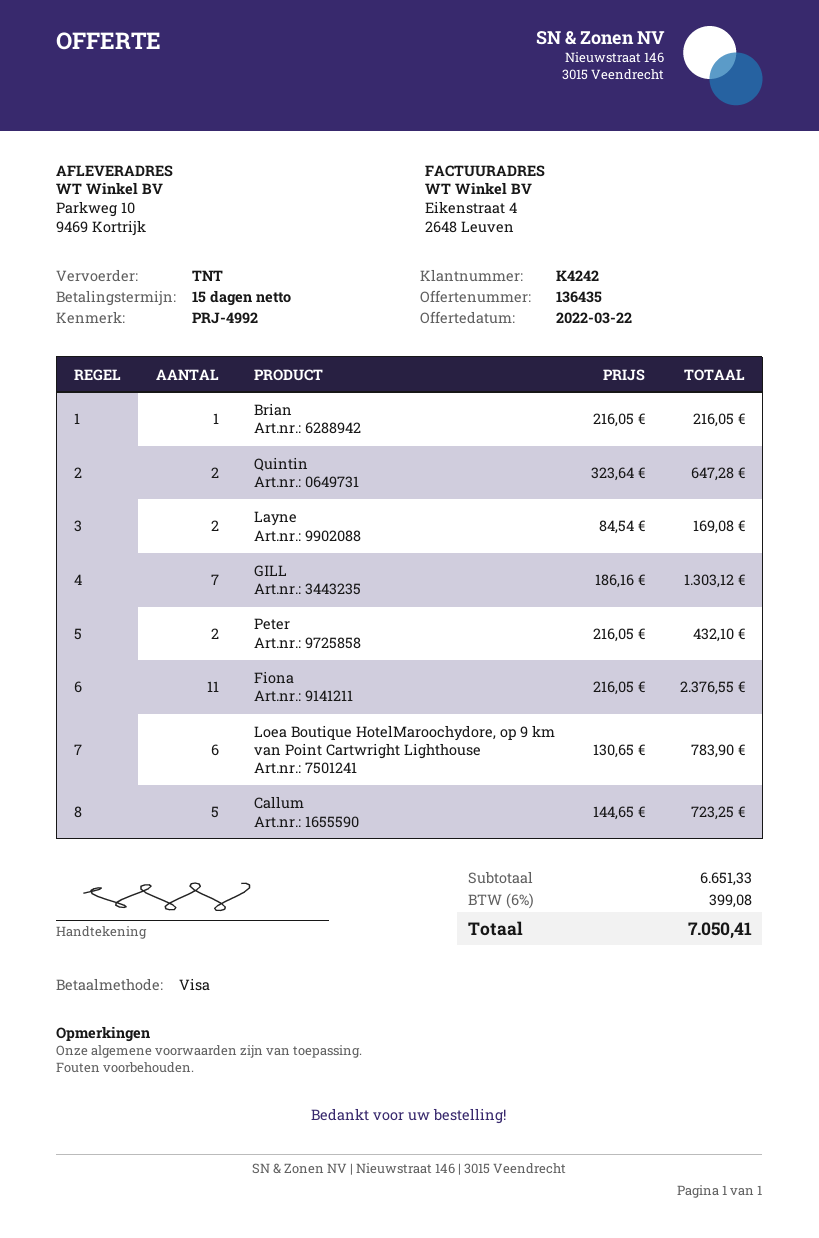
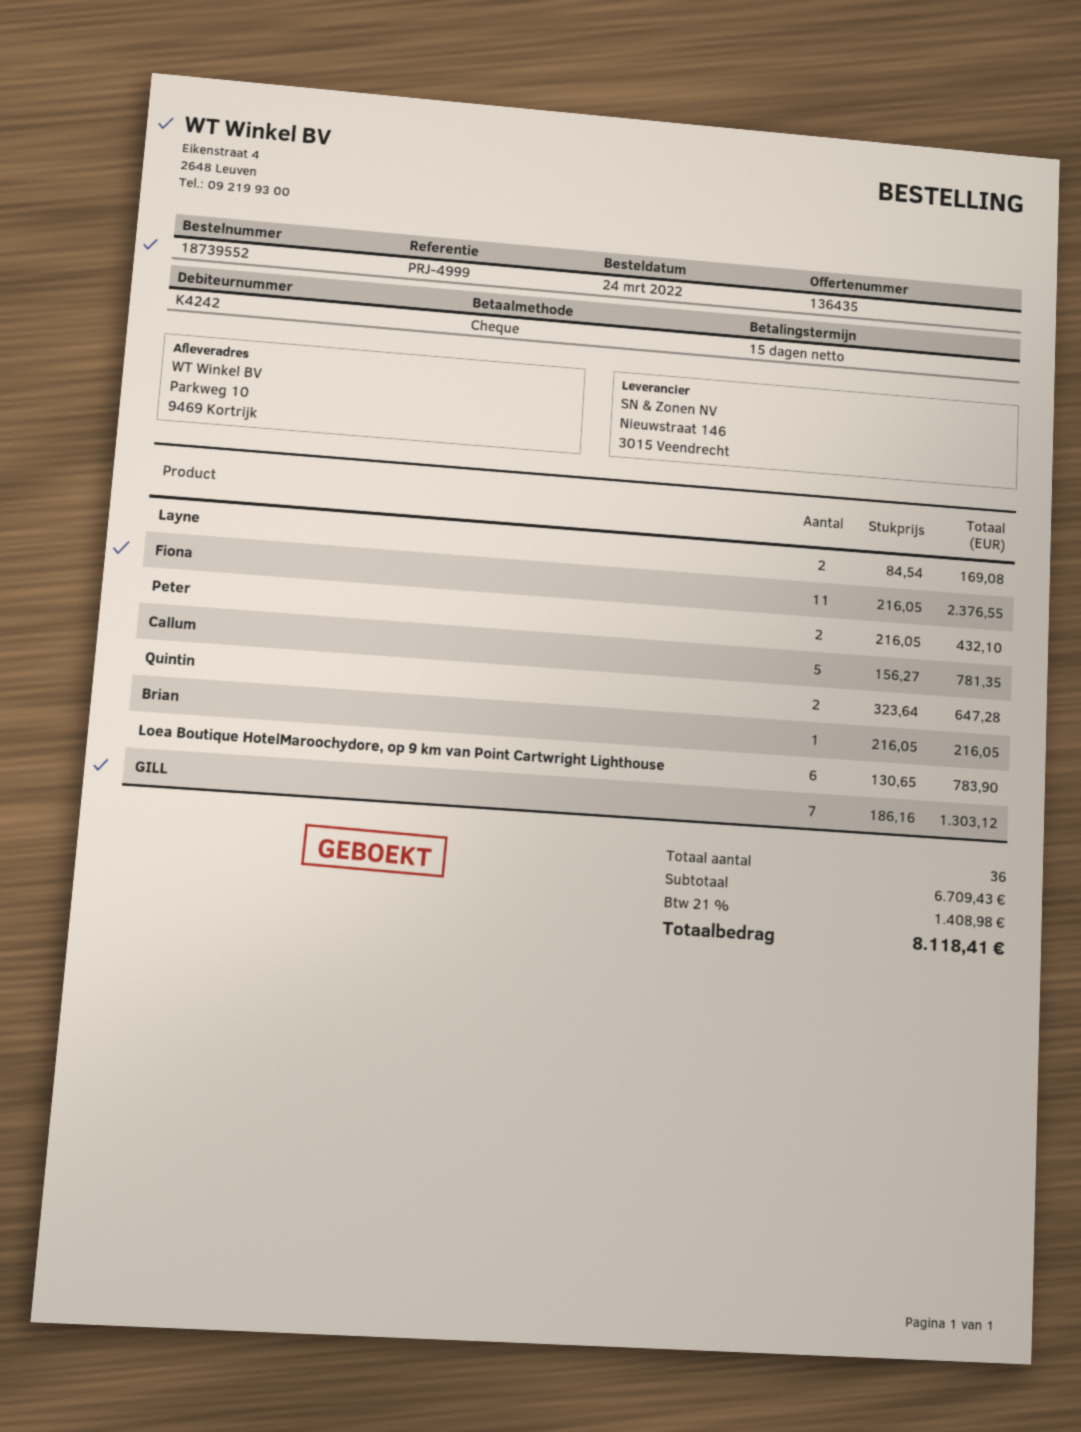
reference: PRJ-4992 -> PRJ-4999
payment method: Visa -> cheque
Callum: 5 x 144.65 = 723.25 -> 5 x 156.27 = 781.35
subtotal: 6651.33 -> 6709.43
tax: 6% = 399.08 -> 21% = 1408.98
total: 7050.41 -> 8118.41

